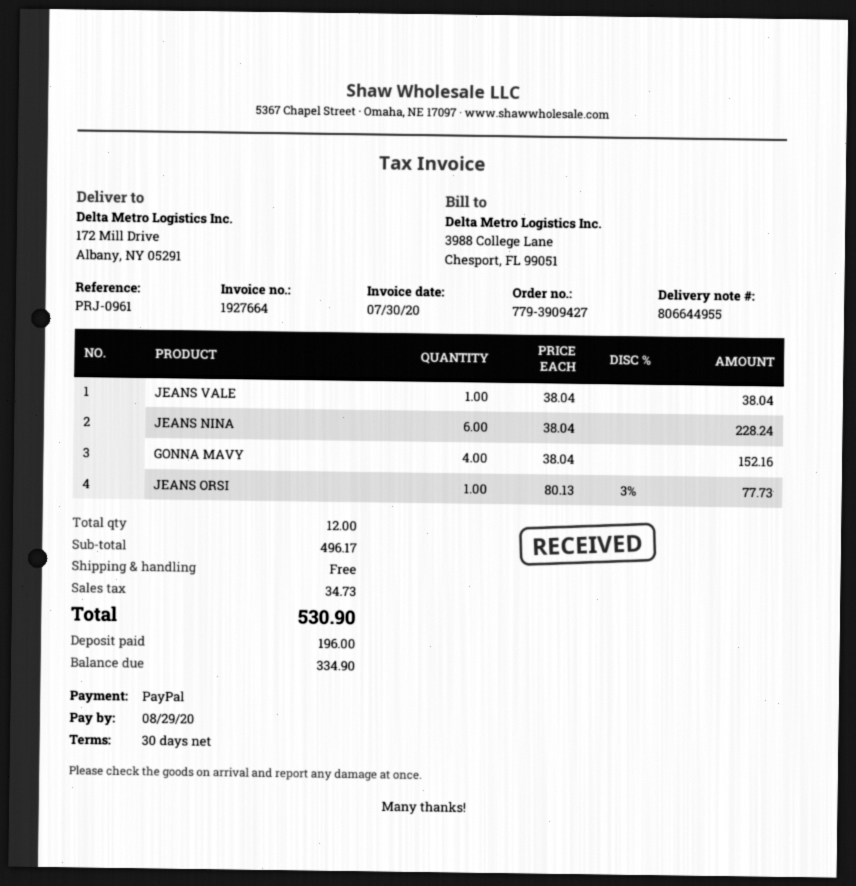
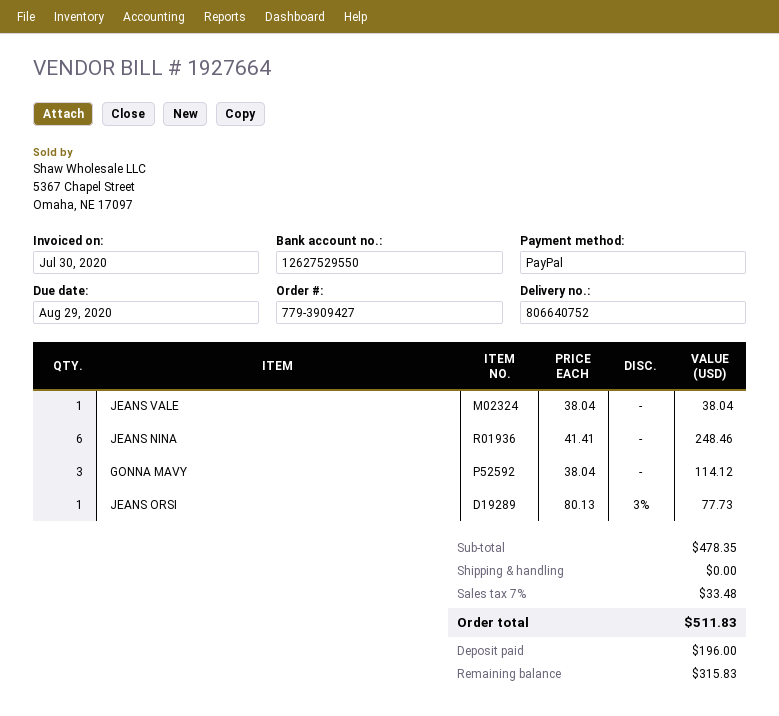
delivery note number: 806644955 -> 806640752
JEANS NINA: 6 x 38.04 = 228.24 -> 6 x 41.41 = 248.46
GONNA MAVY: 4 x 38.04 = 152.16 -> 3 x 38.04 = 114.12
subtotal: 496.17 -> 478.35
tax: 34.73 -> 33.48
total: 530.90 -> 511.83
balance: 334.90 -> 315.83

